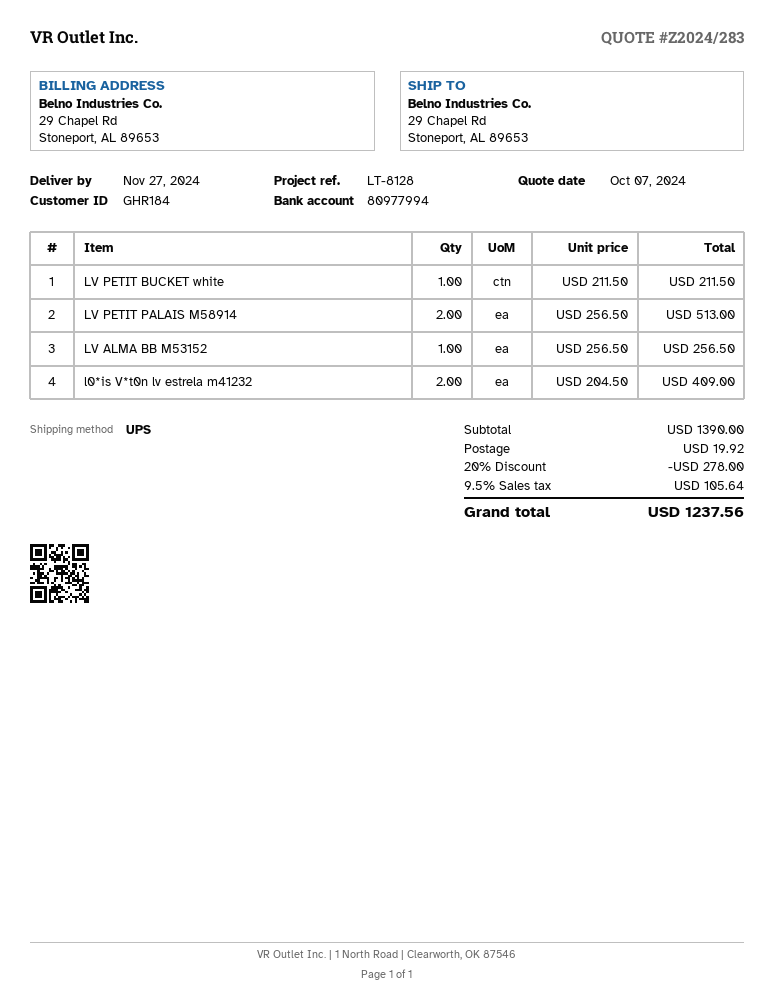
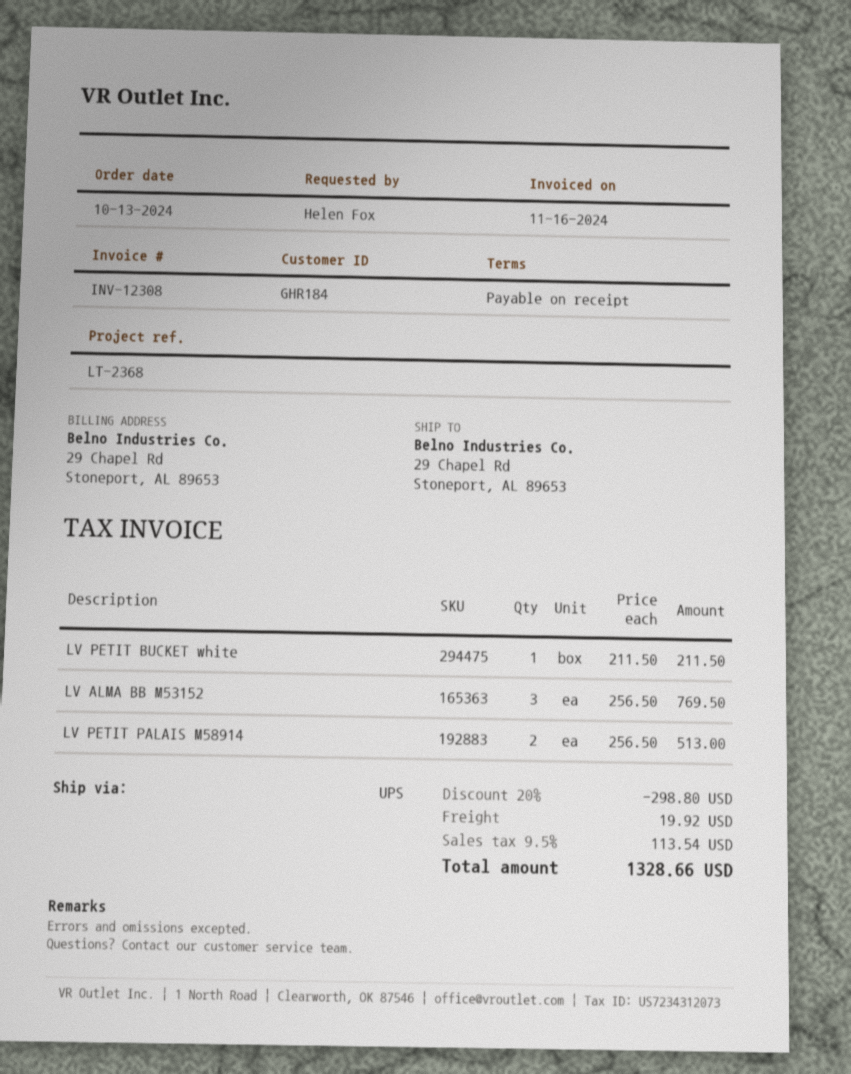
reference: LT-8128 -> LT-2368
LV ALMA BB M53152: 1 x 256.50 = 256.50 -> 3 x 256.50 = 769.50
l0*is V*t0n lv estrela m41232: 2 x 204.50 = 409.00 -> none
discount: 20% = 278.00 -> 20% = 298.80
tax: 9.5% = 105.64 -> 9.5% = 113.54
total: 1237.56 -> 1328.66

